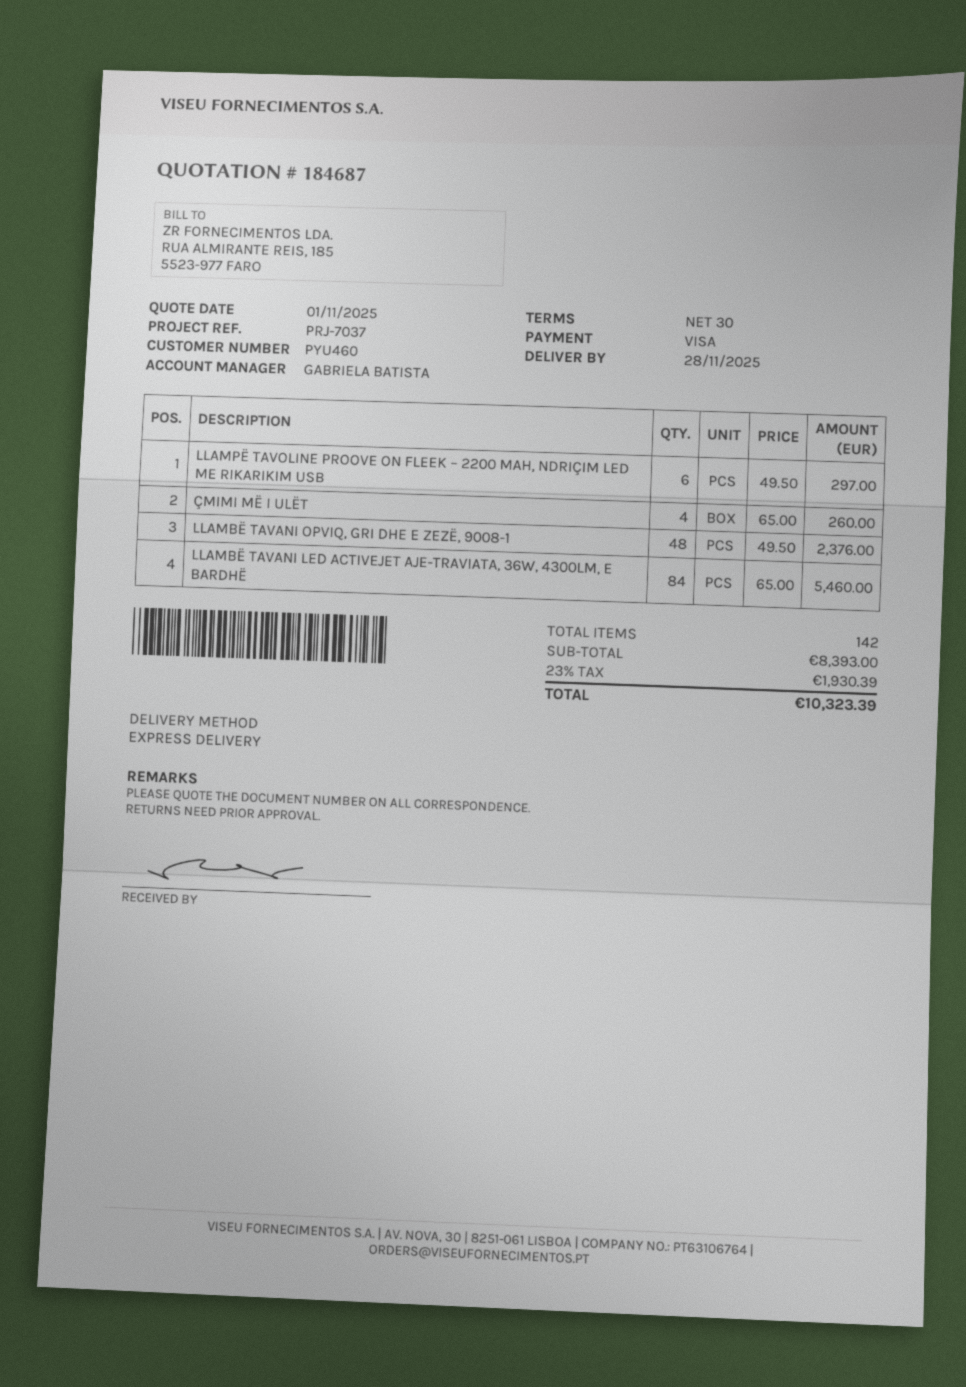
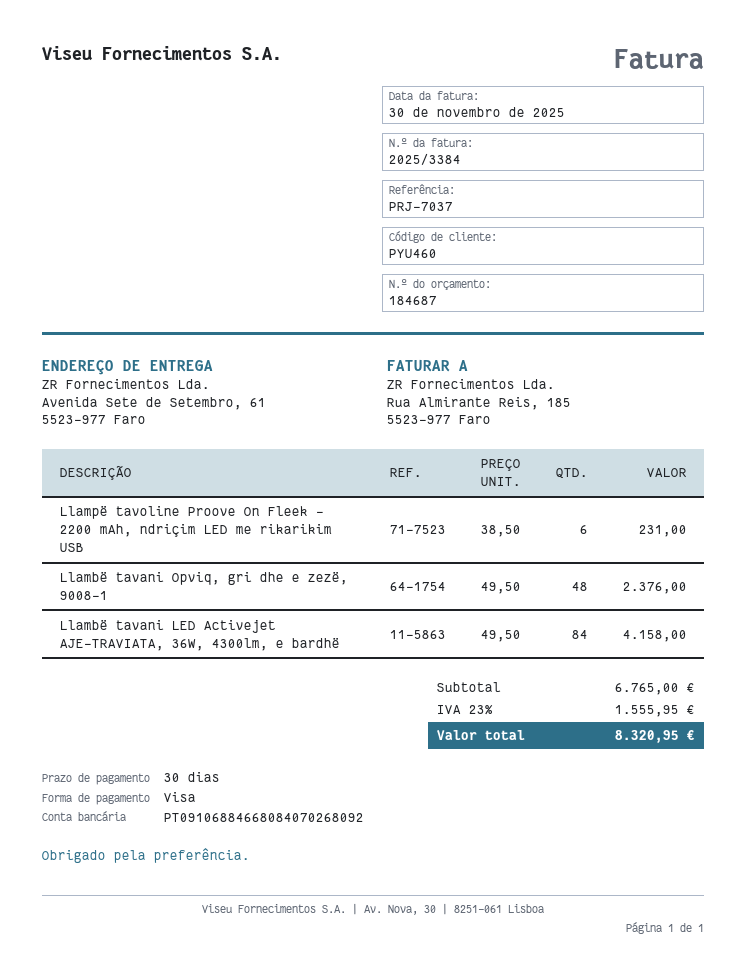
LLAMPË TAVOLINE PROOVE ON FLEEK – 2200 MAH, NDRIÇIM LED ME RIKARIKIM USB: 6 x 49.50 = 297.00 -> 6 x 38.50 = 231.00
ÇMIMI MË I ULËT: 4 x 65.00 = 260.00 -> none
LLAMBË TAVANI LED ACTIVEJET AJE-TRAVIATA, 36W, 4300LM, E BARDHË: 84 x 65.00 = 5460.00 -> 84 x 49.50 = 4158.00
subtotal: 8393.00 -> 6765.00
tax: 23% = 1930.39 -> 23% = 1555.95
total: 10323.39 -> 8320.95

